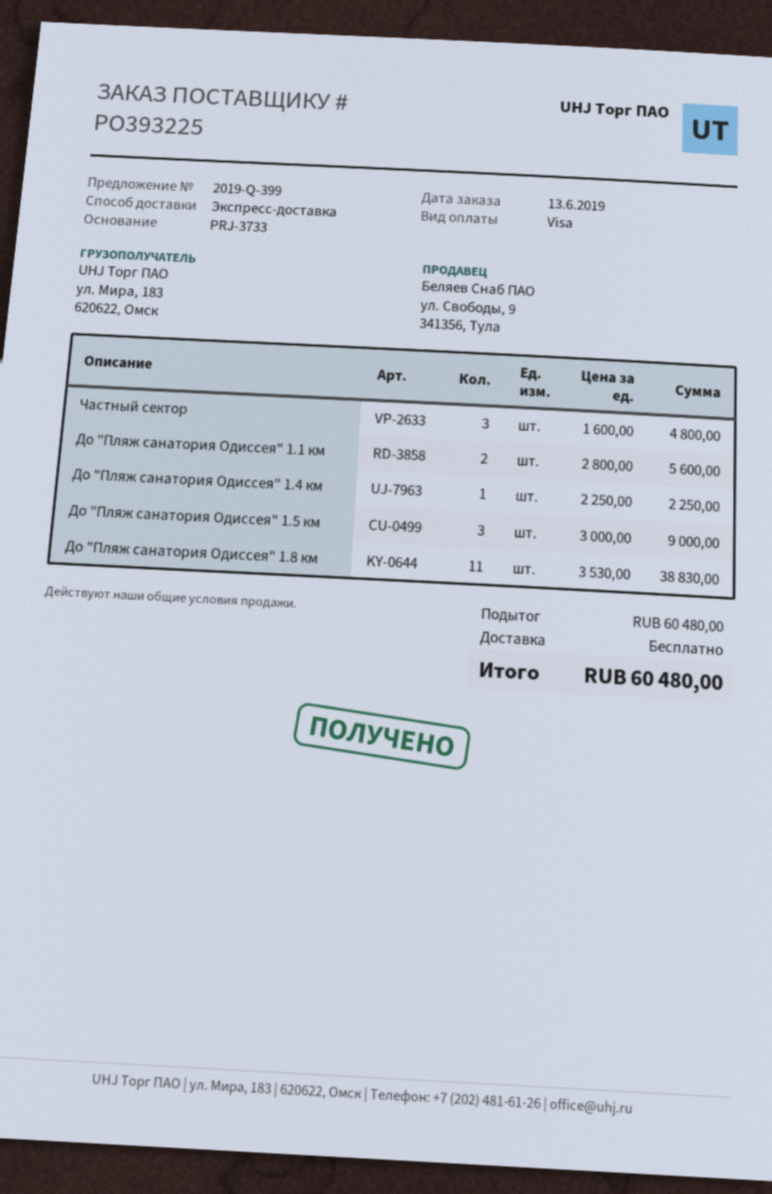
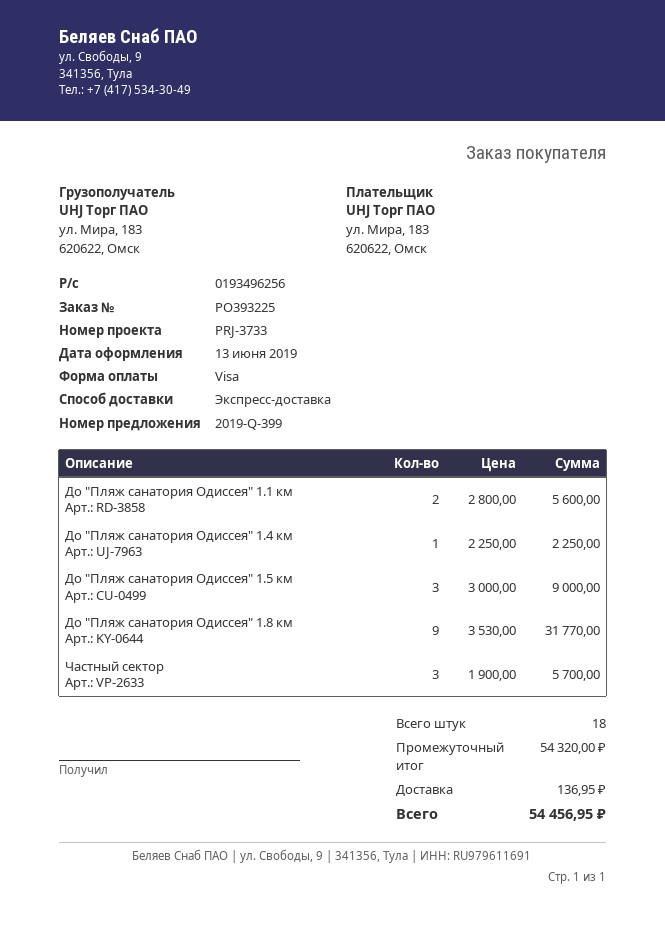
Частный сектор: 3 x 1600.00 = 4800.00 -> 3 x 1900.00 = 5700.00
До "Пляж санатория Одиссея" 1.8 км: 11 x 3530.00 = 38830.00 -> 9 x 3530.00 = 31770.00
subtotal: 60480.00 -> 54320.00
shipping: 0.00 -> 136.95
total: 60480.00 -> 54456.95

